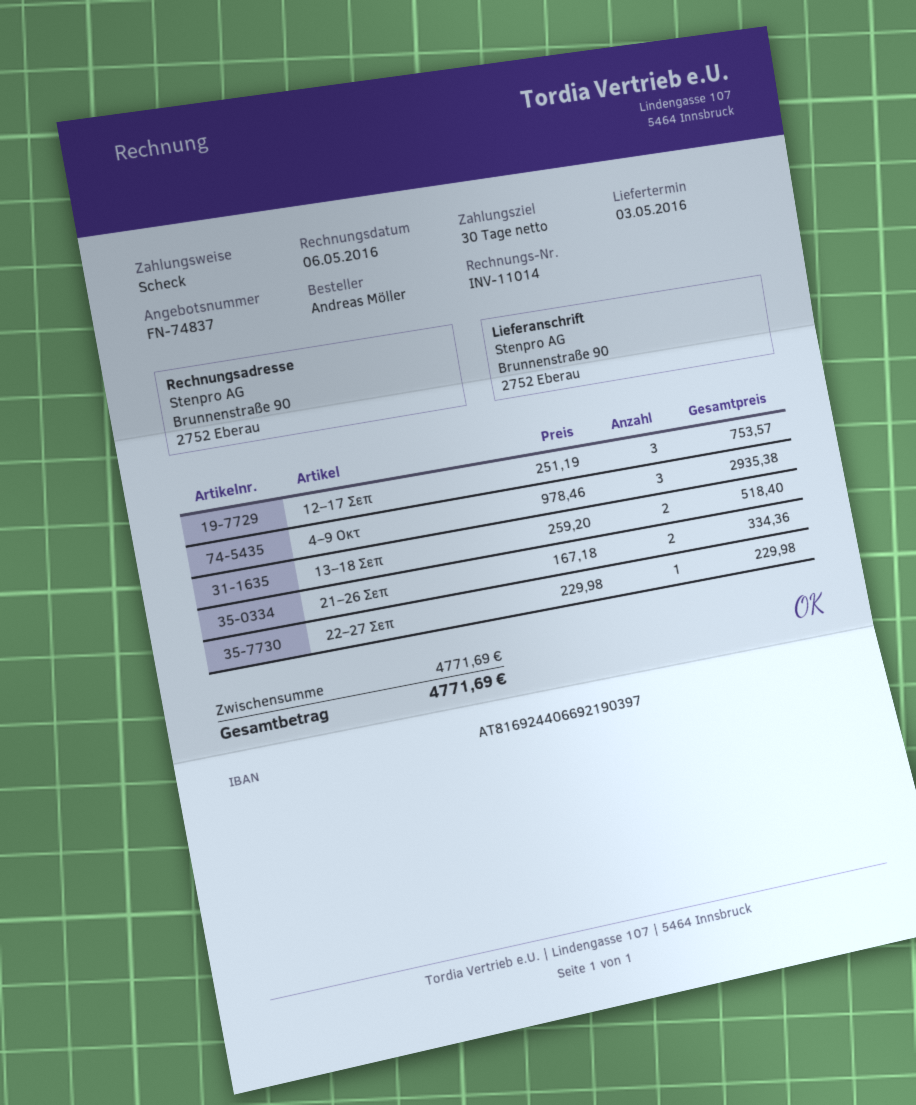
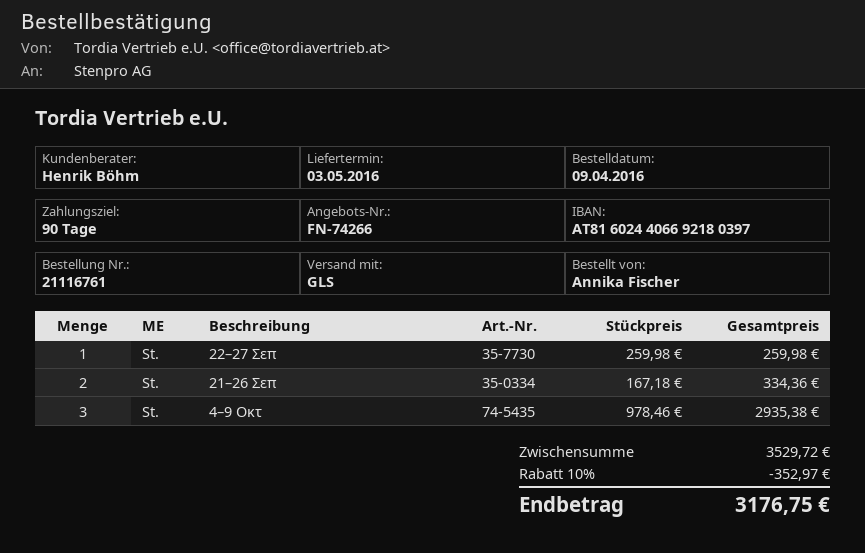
quote number: FN-74837 -> FN-74266
payment terms: 30 days -> 90 days
ordered by: Andreas Möller -> Annika Fischer
bank account: AT816924406692190397 -> AT816024406692180397
12–17 Σεπ: 3 x 251.19 = 753.57 -> none
13–18 Σεπ: 2 x 259.20 = 518.40 -> none
22–27 Σεπ: 1 x 229.98 = 229.98 -> 1 x 259.98 = 259.98
subtotal: 4771.69 -> 3529.72
discount: none -> 10% = 352.97
total: 4771.69 -> 3176.75

